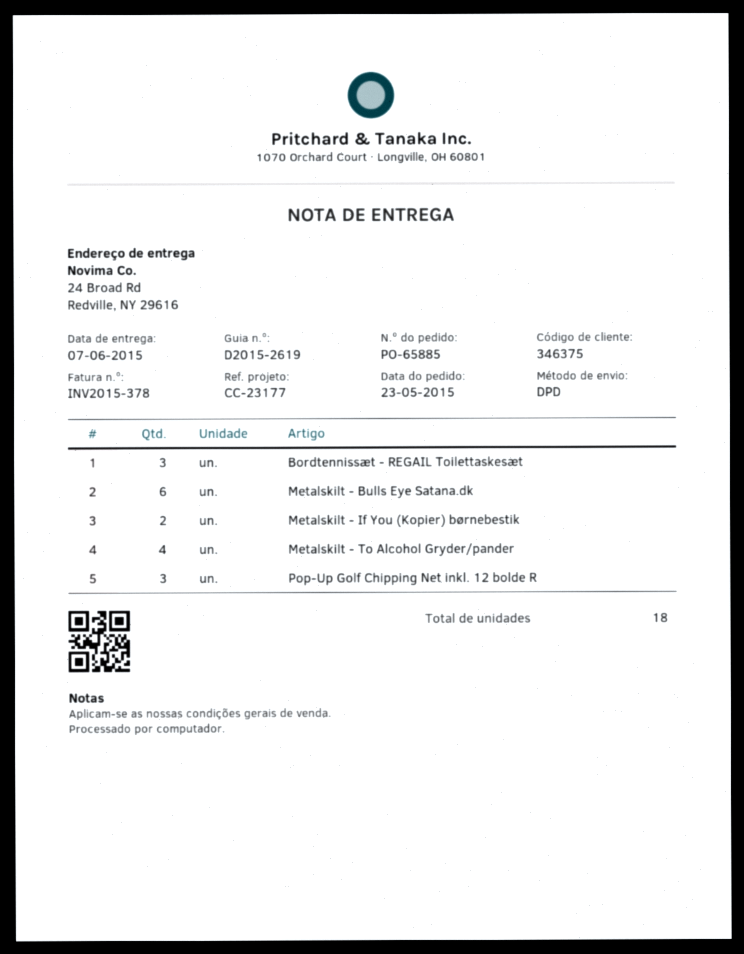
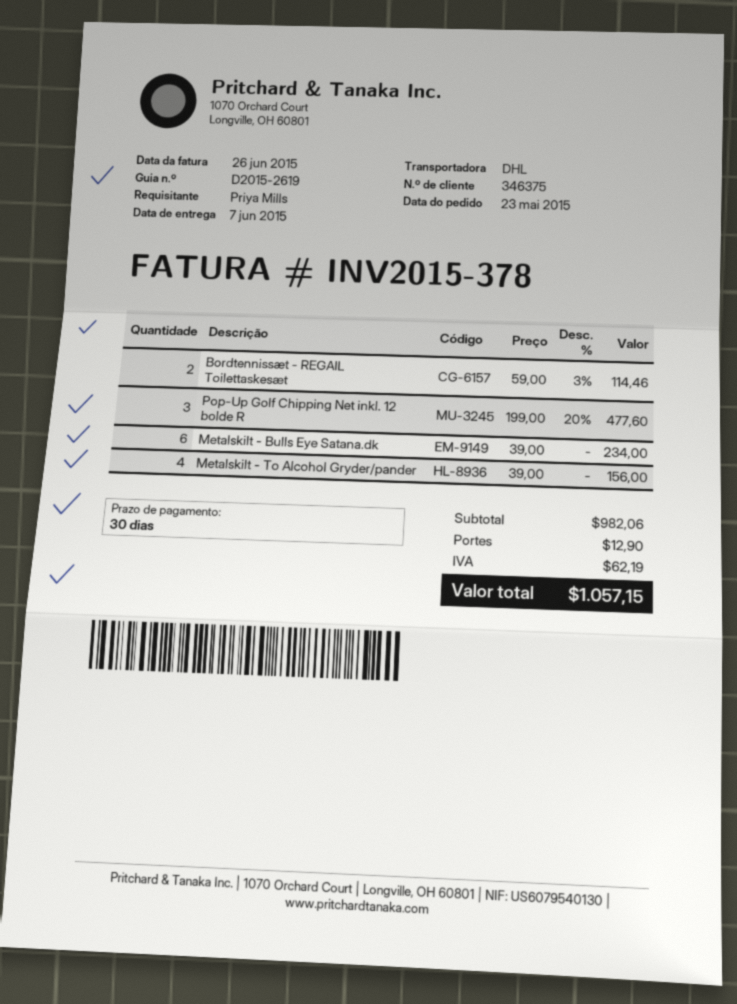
shipping method: DPD -> DHL
Bordtennissæt - REGAIL Toilettaskesæt: 3 -> 2
Metalskilt - If You (Kopier) børnebestik: 2 -> none

